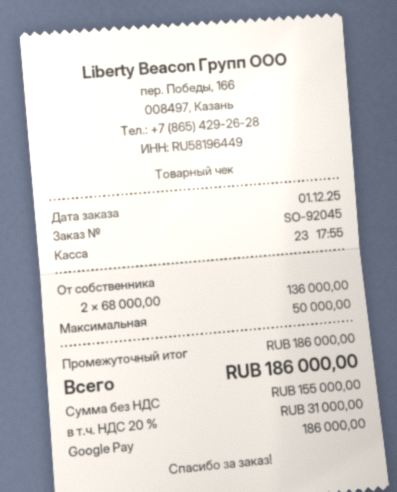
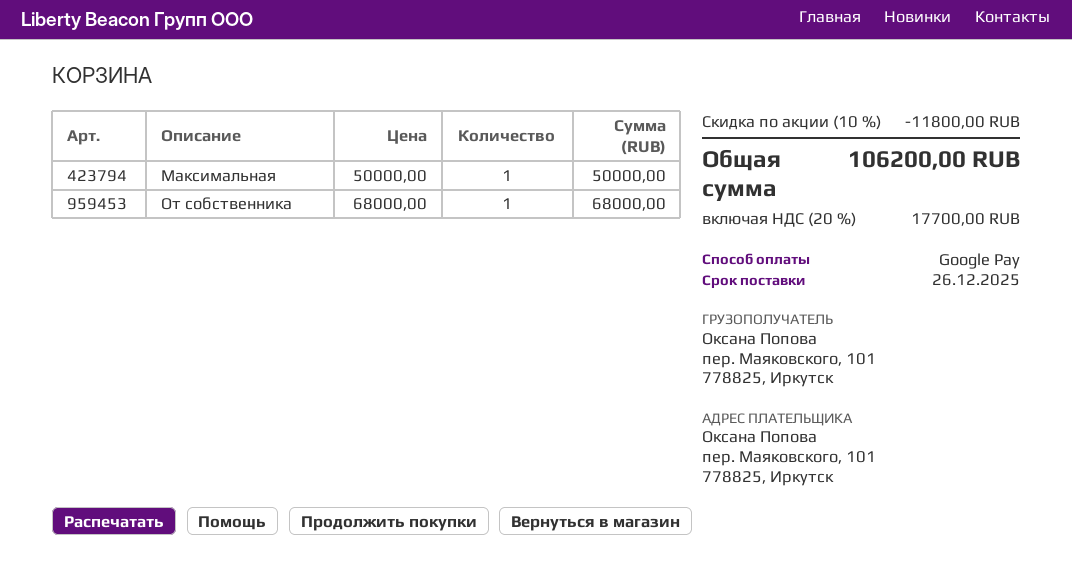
От собственника: 2 x 68000.00 = 136000.00 -> 1 x 68000.00 = 68000.00
discount: none -> 10% = 11800.00
tax: 20% = 31000.00 -> 20% = 17700.00
total: 186000.00 -> 106200.00

